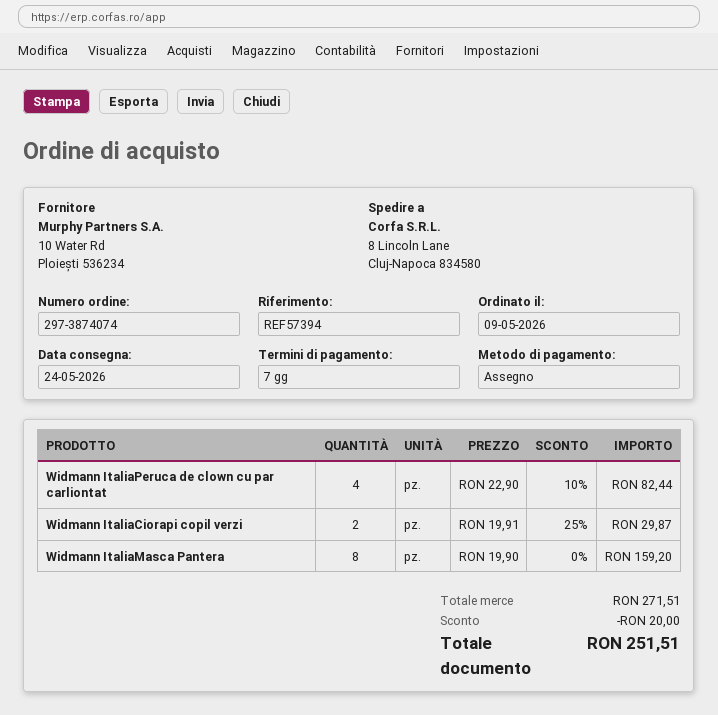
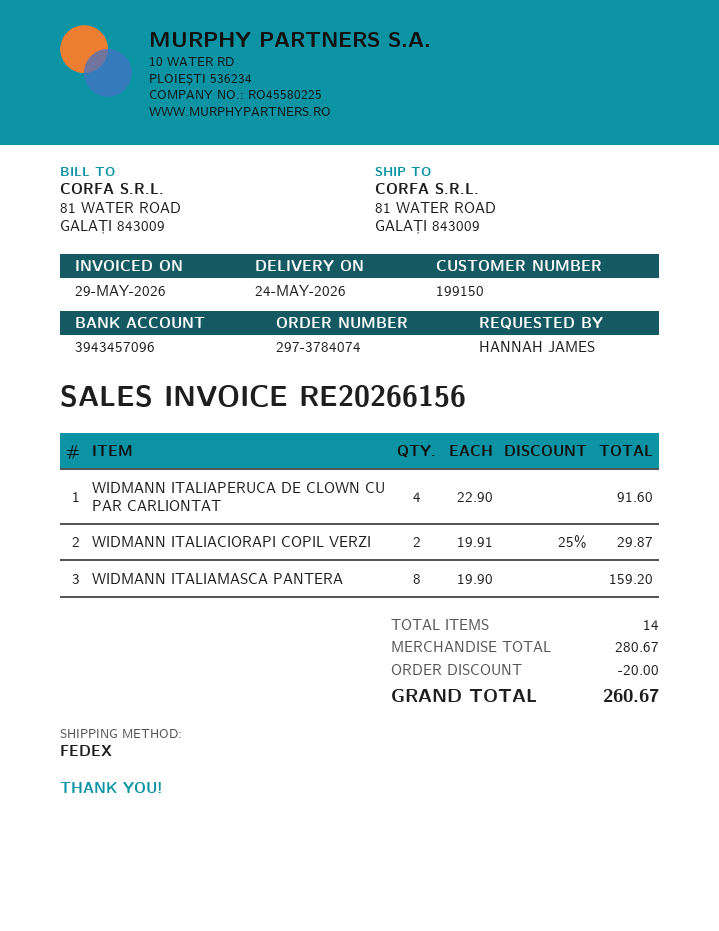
order number: 297-3874074 -> 297-3784074
ship to: 8 Lincoln Lane, Cluj-Napoca 834580 -> 81 WATER ROAD, GALAȚI 843009
Widmann ItaliaPeruca de clown cu par carliontat: 4 x 22.90 - 10% = 82.44 -> 4 x 22.90 = 91.60
subtotal: 271.51 -> 280.67
total: 251.51 -> 260.67

